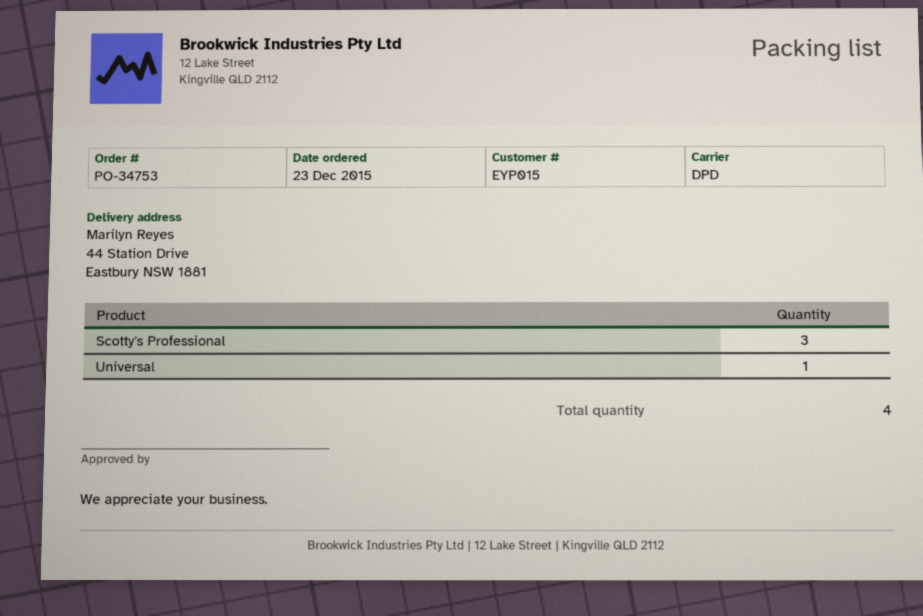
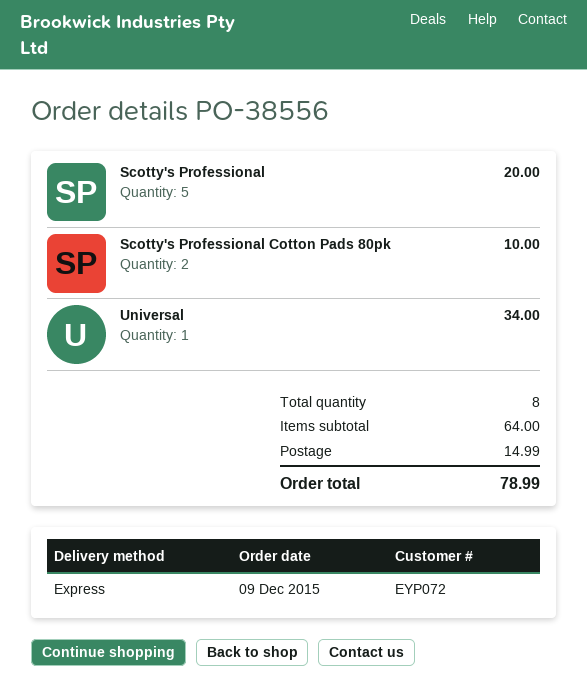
order number: PO-34753 -> PO-38556
order date: 2015-12-23 -> 2015-12-09
customer number: EYP015 -> EYP072
shipping method: DPD -> express
Scotty's Professional: 3 -> 5
Scotty's Professional Cotton Pads 80pk: none -> 2
total quantity: 4 -> 8

